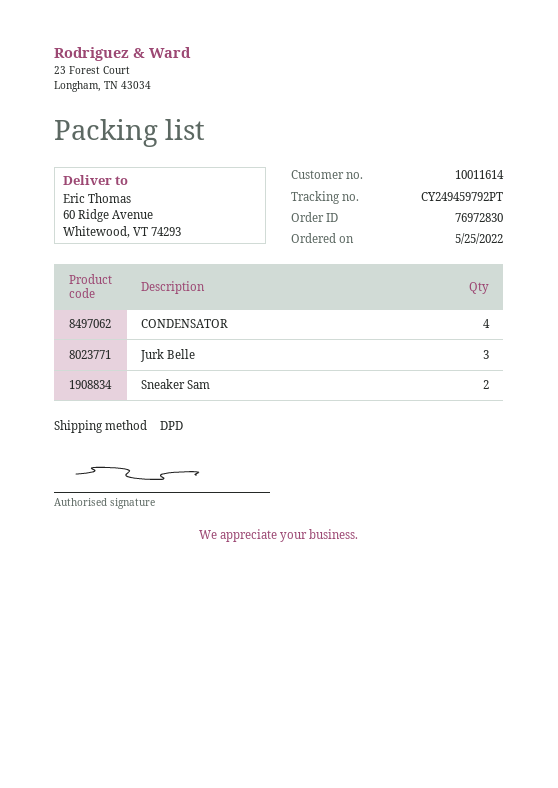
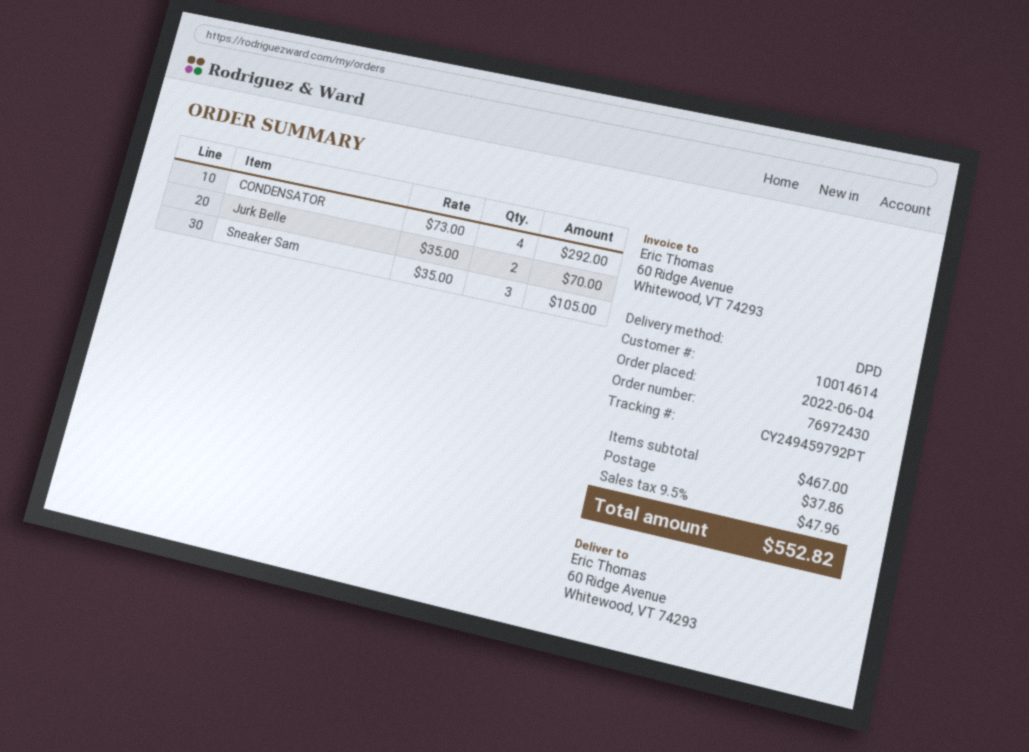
order number: 76972830 -> 76972430
order date: 2022-05-25 -> 2022-06-04
customer number: 10011614 -> 10014614
Jurk Belle: 3 -> 2
Sneaker Sam: 2 -> 3

